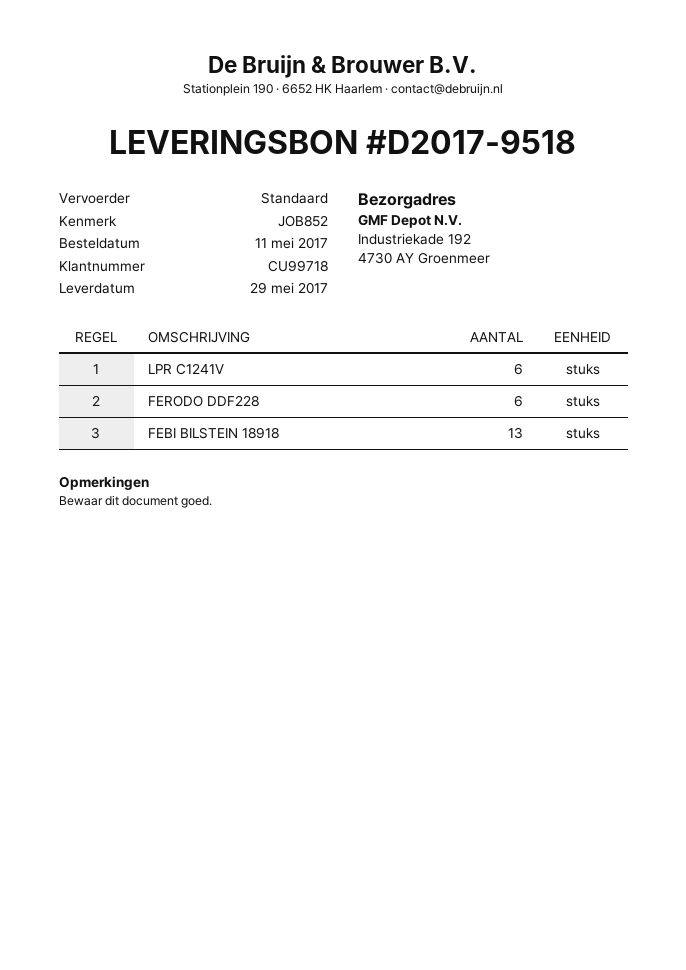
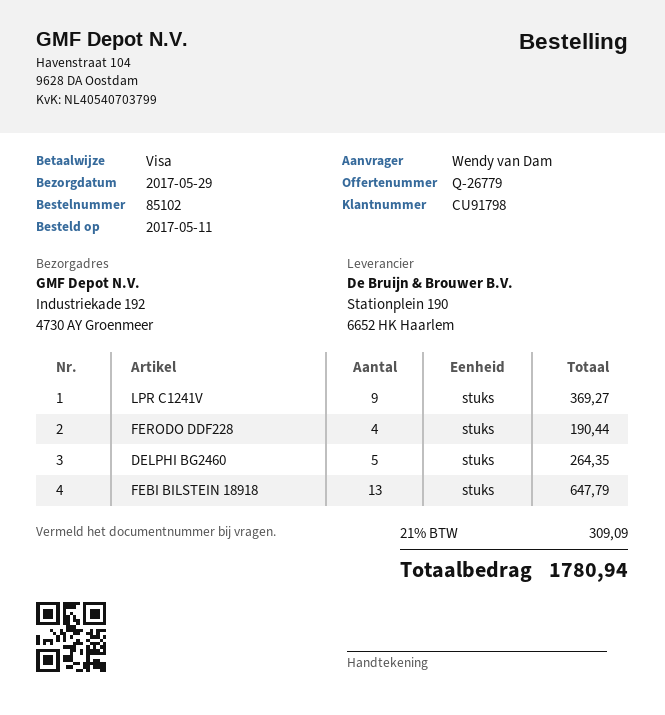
customer number: CU99718 -> CU91798
LPR C1241V: 6 -> 9
FERODO DDF228: 6 -> 4
DELPHI BG2460: none -> 5

